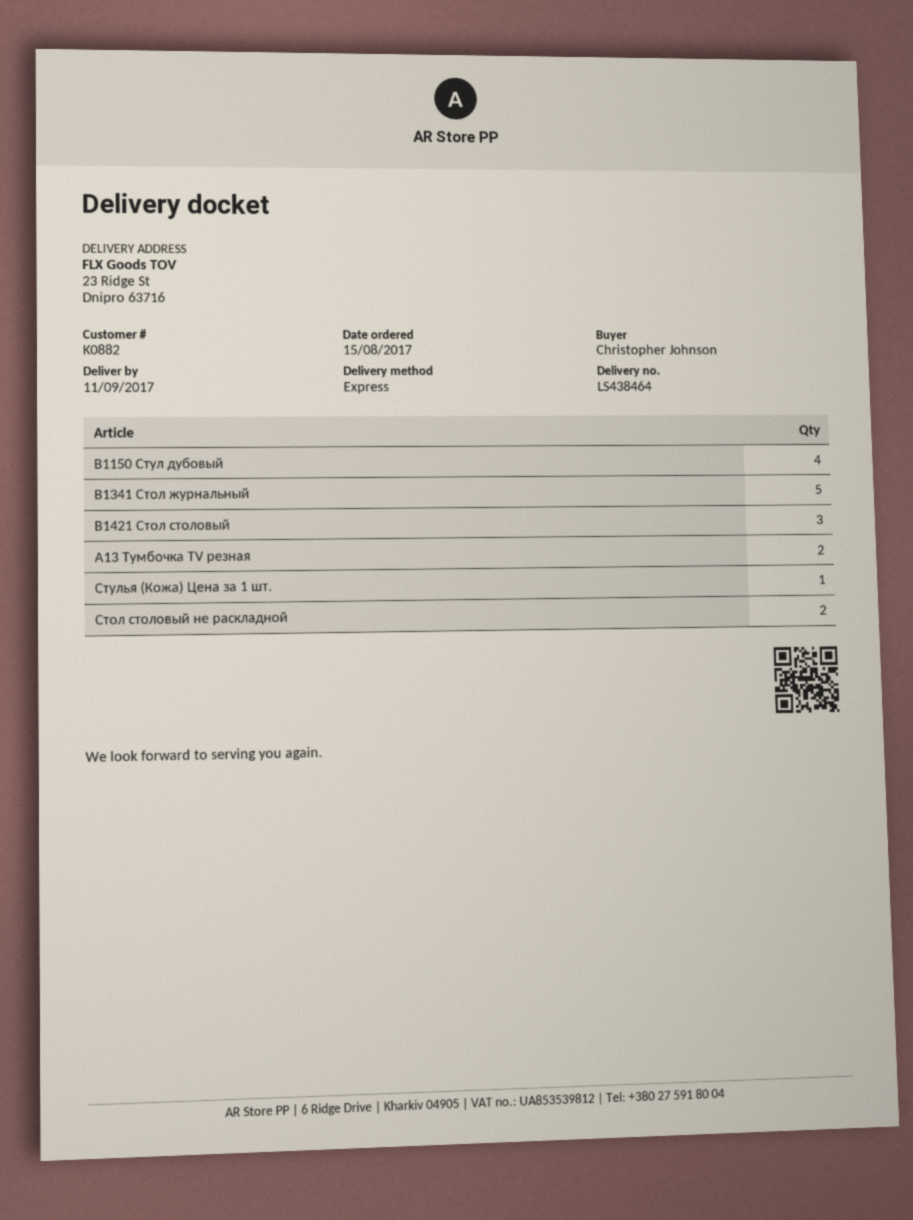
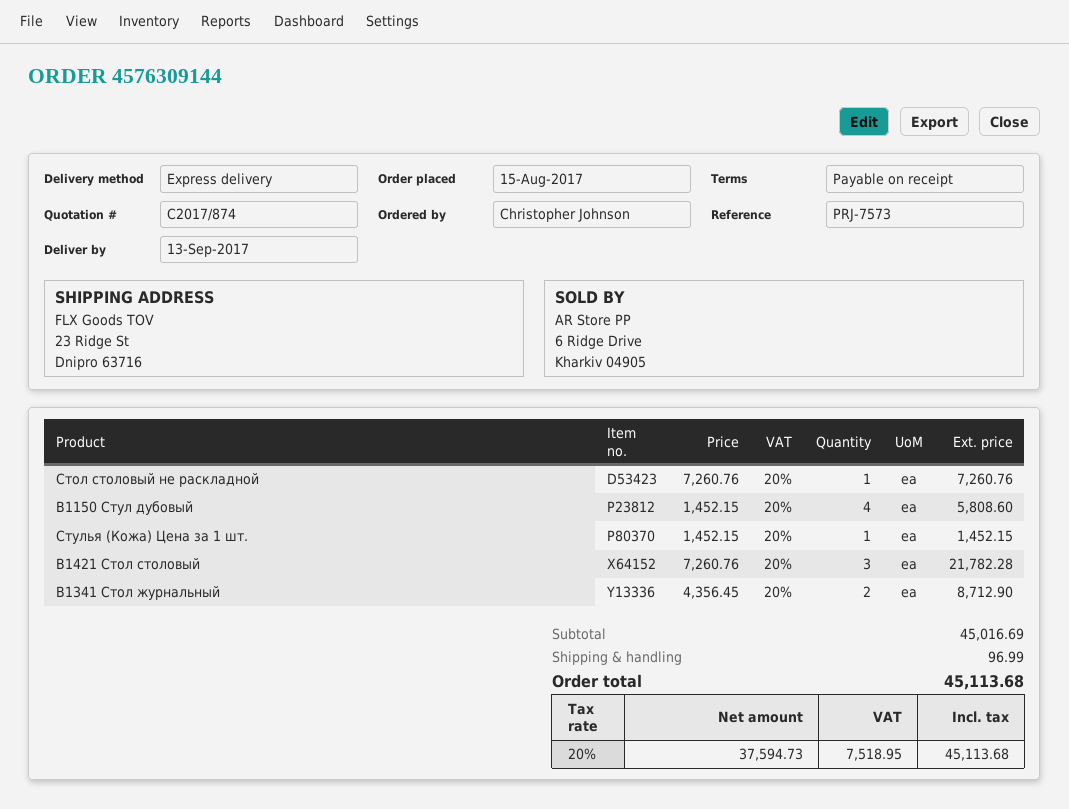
delivery date: 2017-09-11 -> 2017-09-13
В1341 Стол журнальный: 5 -> 2
А13 Тумбочка TV резная: 2 -> none
Стол столовый не раскладной: 2 -> 1

